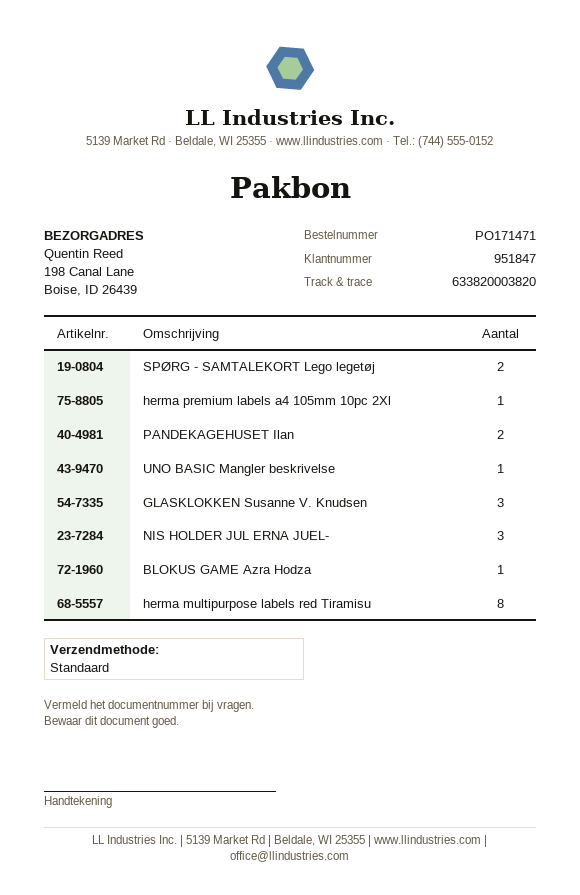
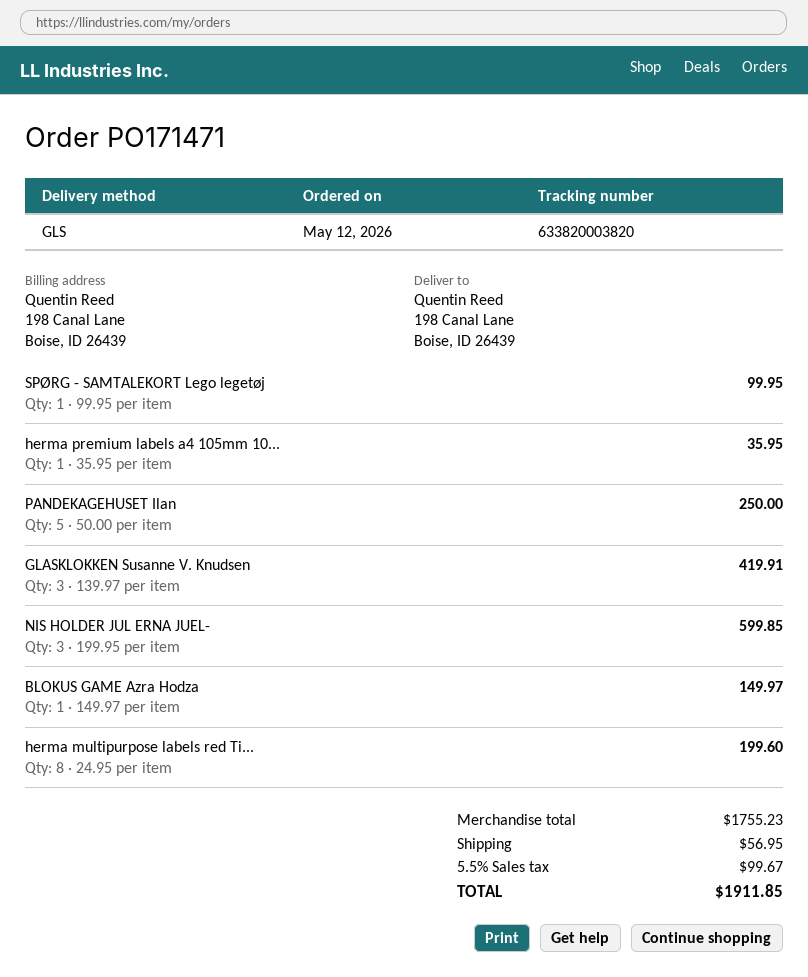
shipping method: standard -> GLS
SPØRG - SAMTALEKORT Lego legetøj: 2 -> 1
PANDEKAGEHUSET Ilan: 2 -> 5
UNO BASIC Mangler beskrivelse: 1 -> none

